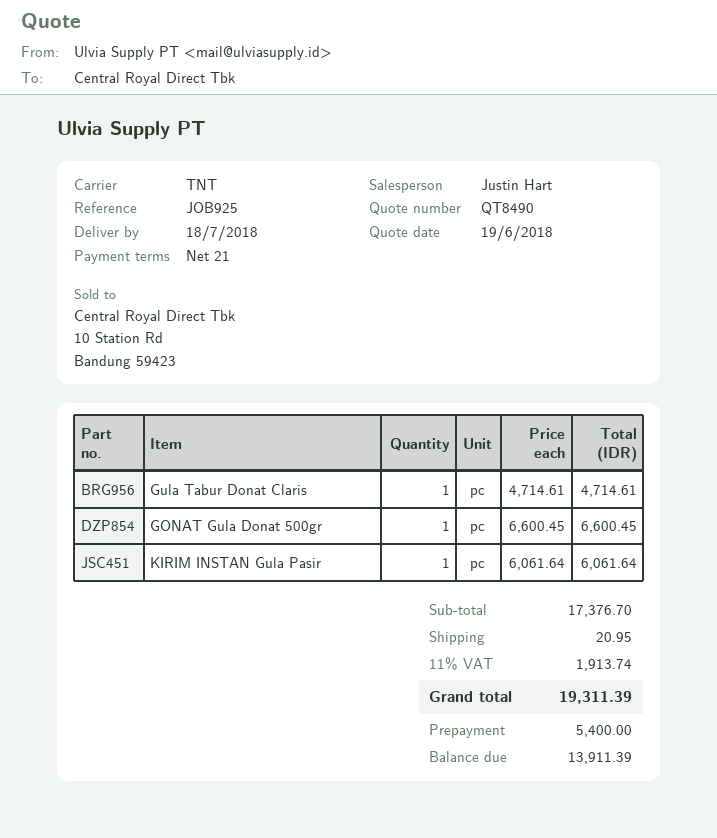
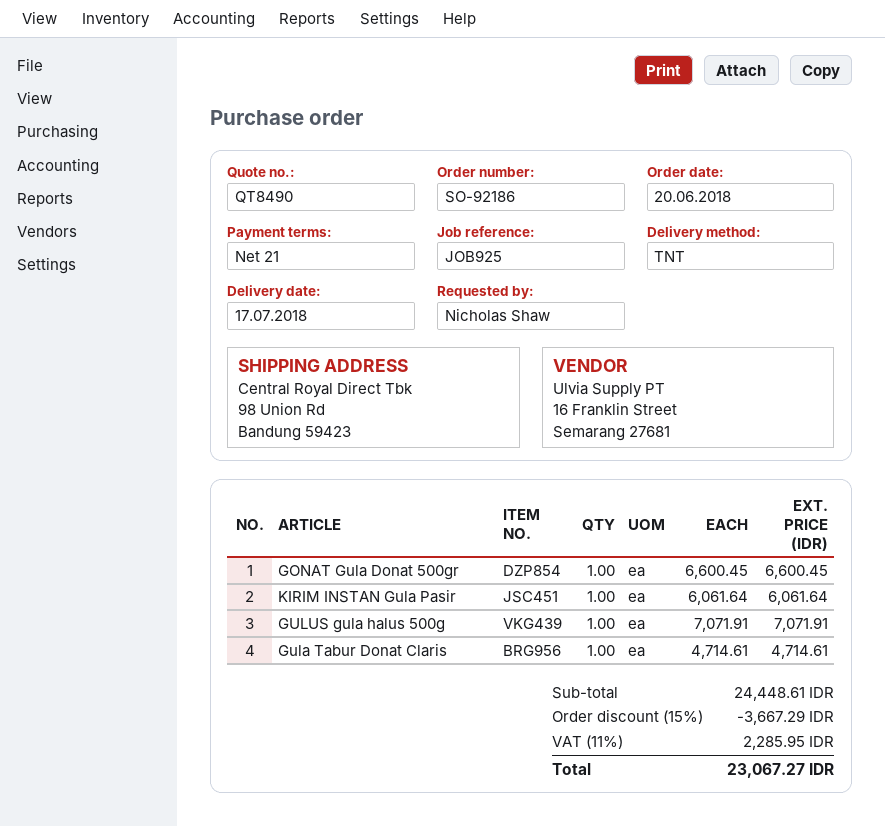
delivery date: 2018-07-18 -> 2018-07-17
GULUS gula halus 500g: none -> 1 x 7071.91 = 7071.91
subtotal: 17376.70 -> 24448.61
discount: none -> 15% = 3667.29
shipping: 20.95 -> none
tax: 11% = 1913.74 -> 11% = 2285.95
total: 19311.39 -> 23067.27

